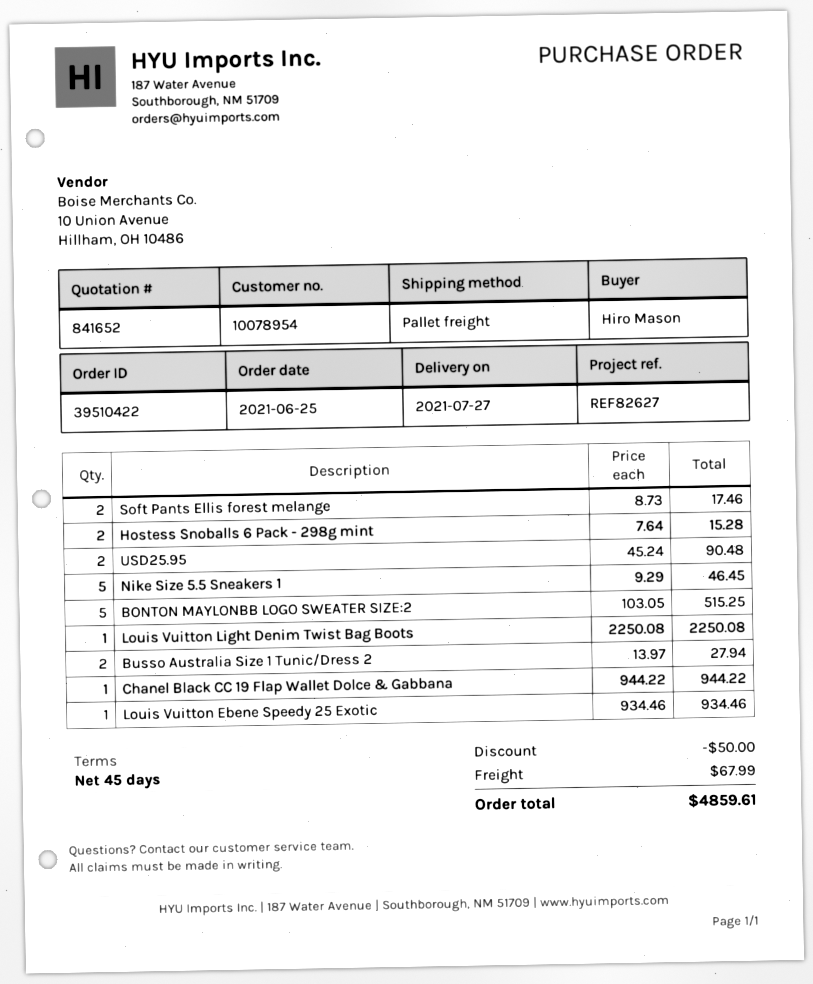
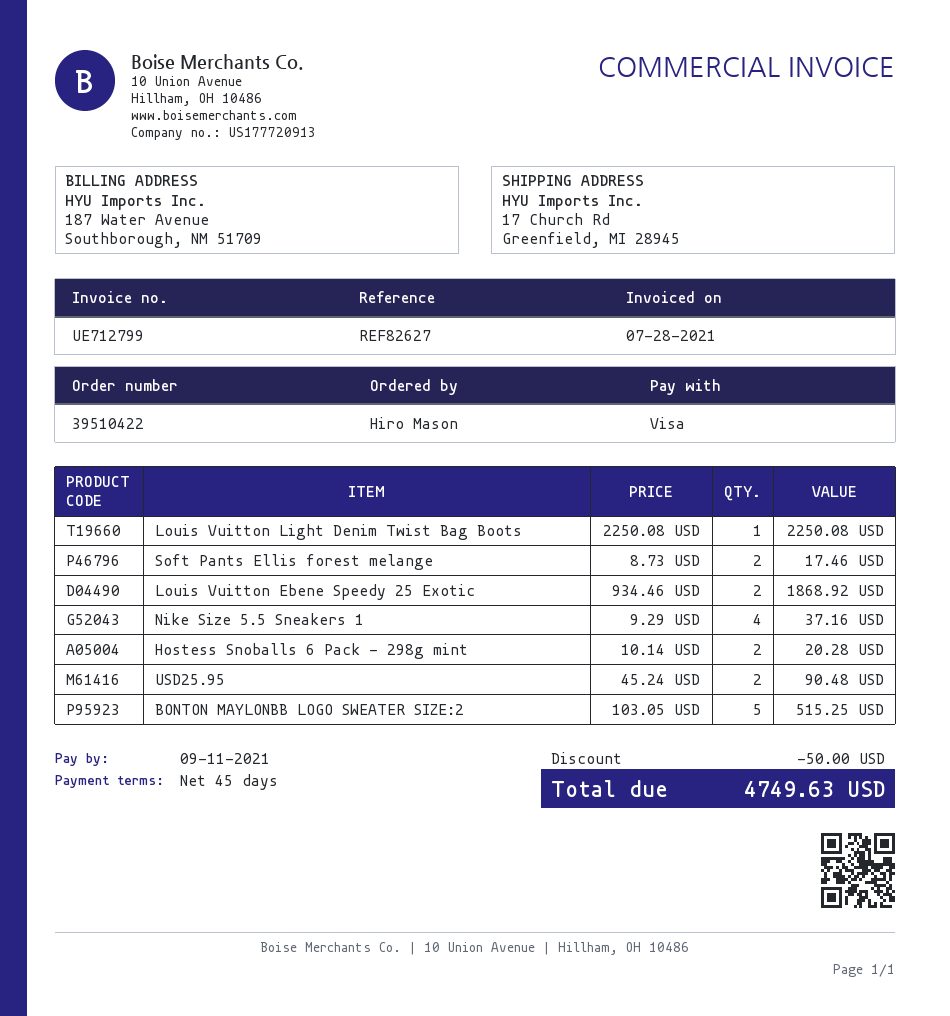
Hostess Snoballs 6 Pack - 298g mint: 2 x 7.64 = 15.28 -> 2 x 10.14 = 20.28
Nike Size 5.5 Sneakers 1: 5 x 9.29 = 46.45 -> 4 x 9.29 = 37.16
Busso Australia Size 1 Tunic/Dress 2: 2 x 13.97 = 27.94 -> none
Chanel Black CC 19 Flap Wallet Dolce & Gabbana: 1 x 944.22 = 944.22 -> none
Louis Vuitton Ebene Speedy 25 Exotic: 1 x 934.46 = 934.46 -> 2 x 934.46 = 1868.92
shipping: 67.99 -> none
total: 4859.61 -> 4749.63

